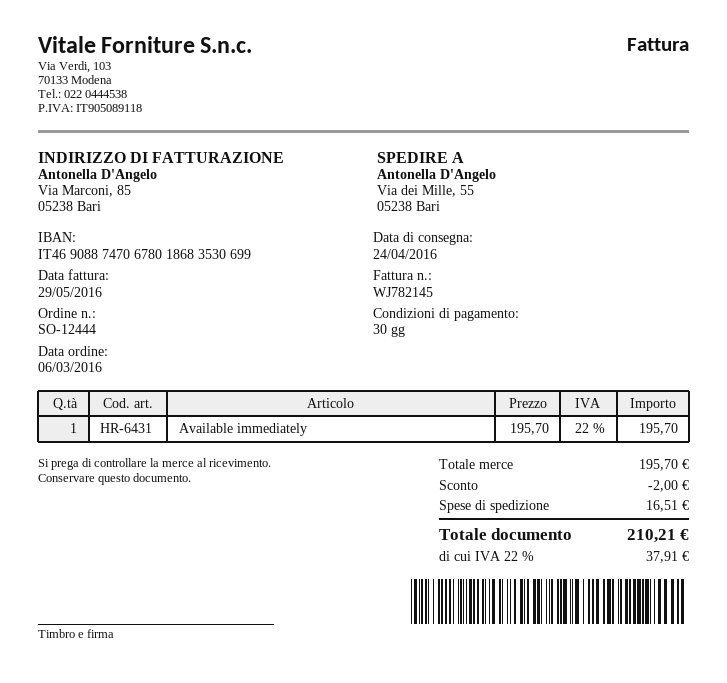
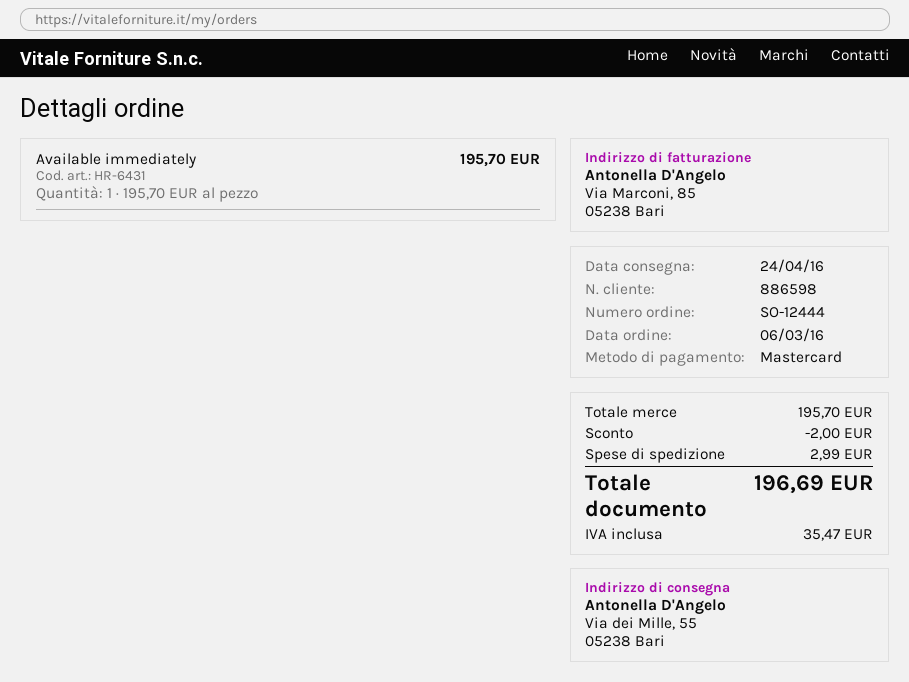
shipping: 16.51 -> 2.99
tax: 37.91 -> 35.47
total: 210.21 -> 196.69

